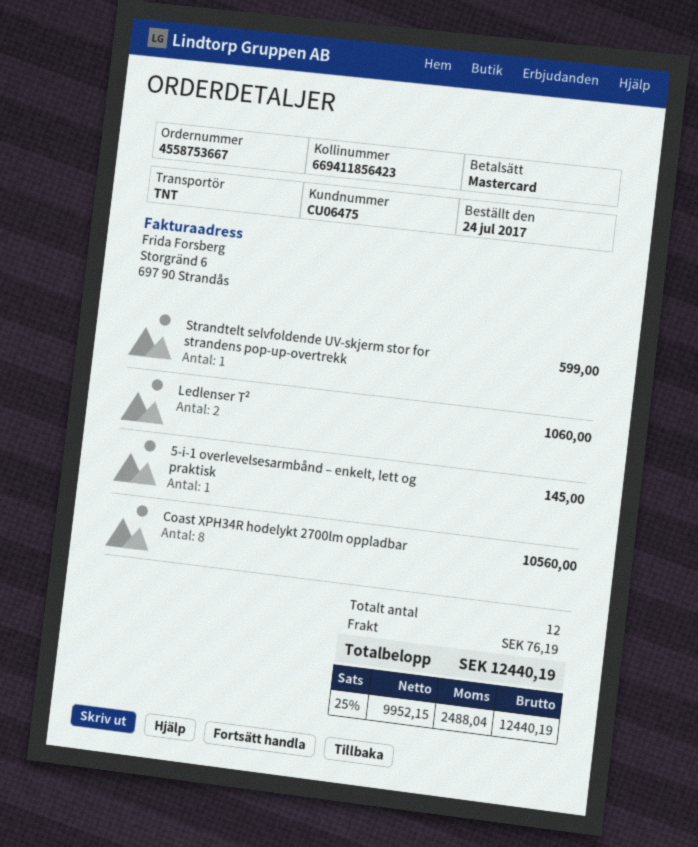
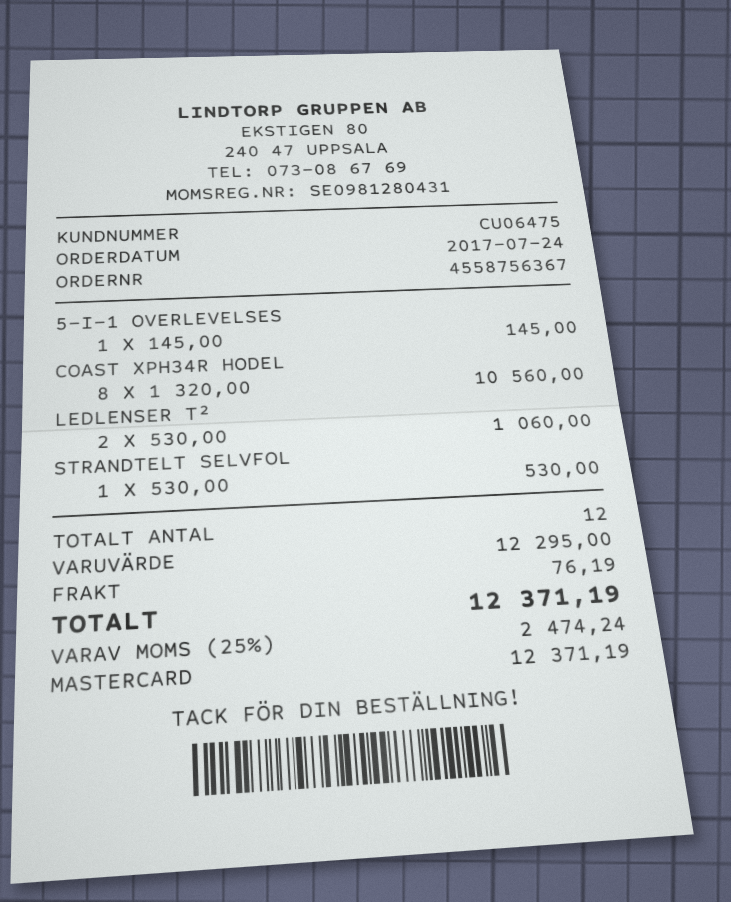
order number: 4558753667 -> 4558756367
Strandtelt selvfoldende UV-skjerm stor for strandens pop-up-overtrekk: 1 for 599.00 -> 1 for 530.00
tax: 25% = 2488.04 -> 25% = 2474.24
total: 12440.19 -> 12371.19

